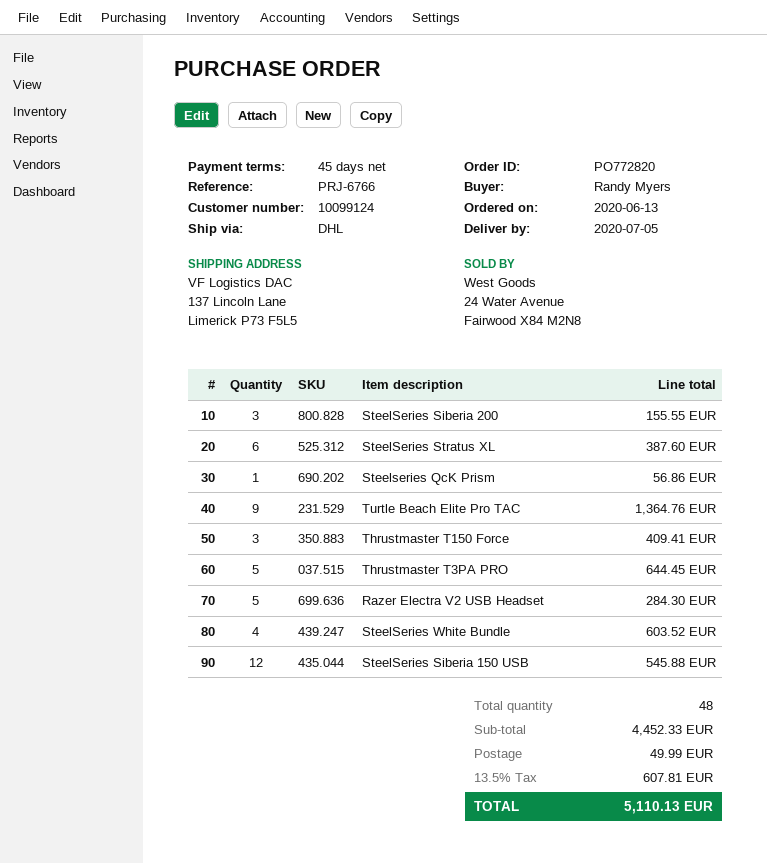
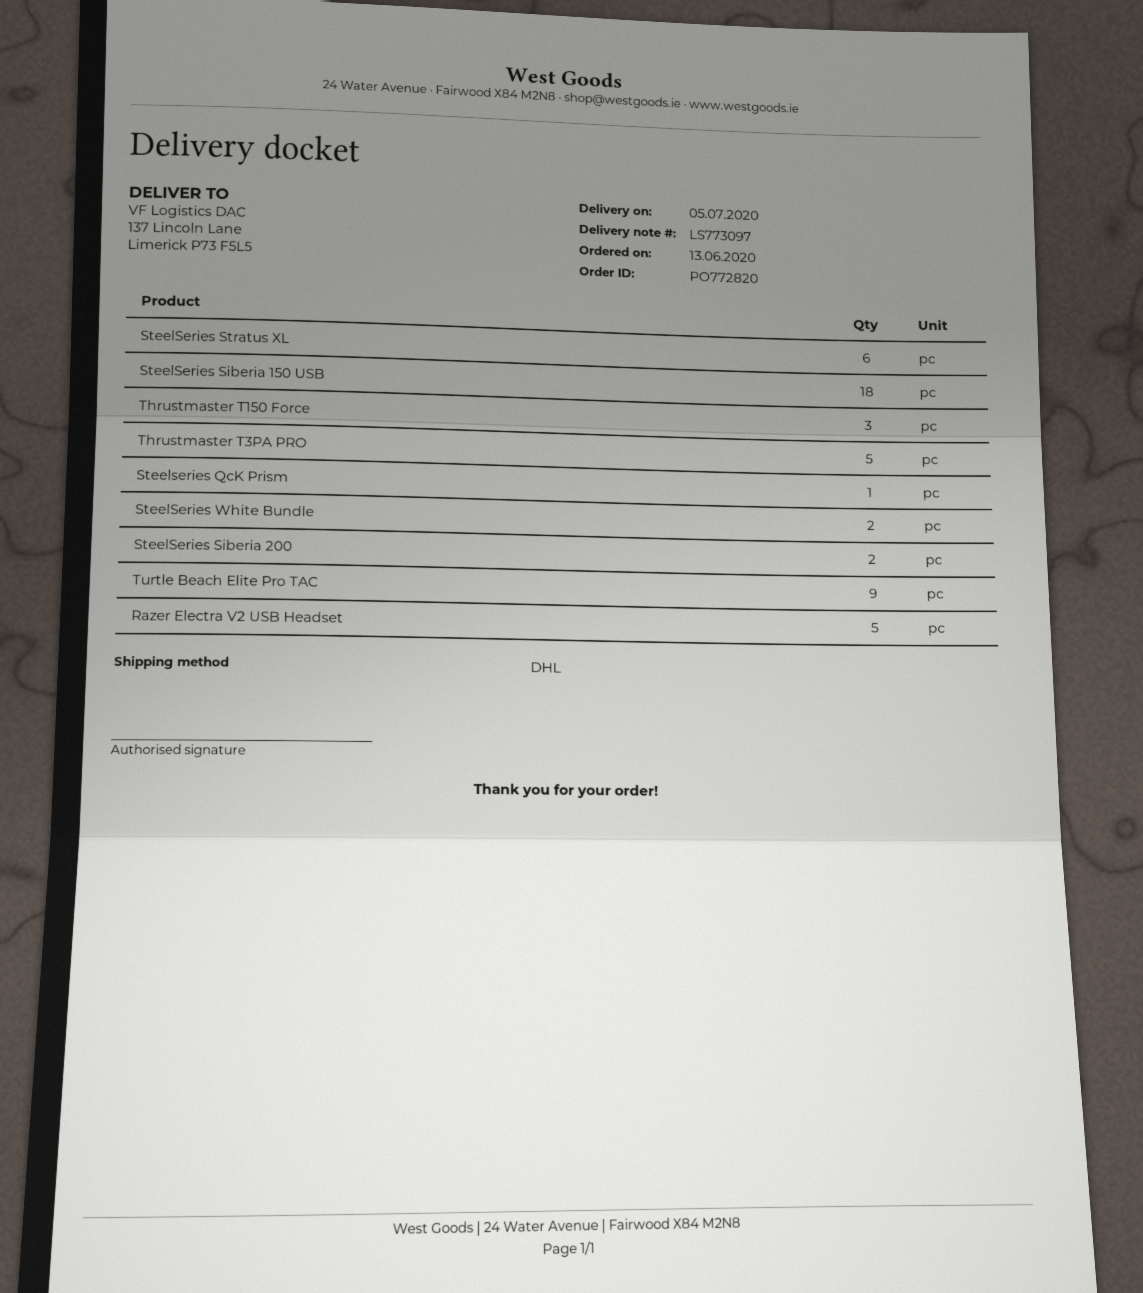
SteelSeries Siberia 200: 3 -> 2
SteelSeries White Bundle: 4 -> 2
SteelSeries Siberia 150 USB: 12 -> 18

